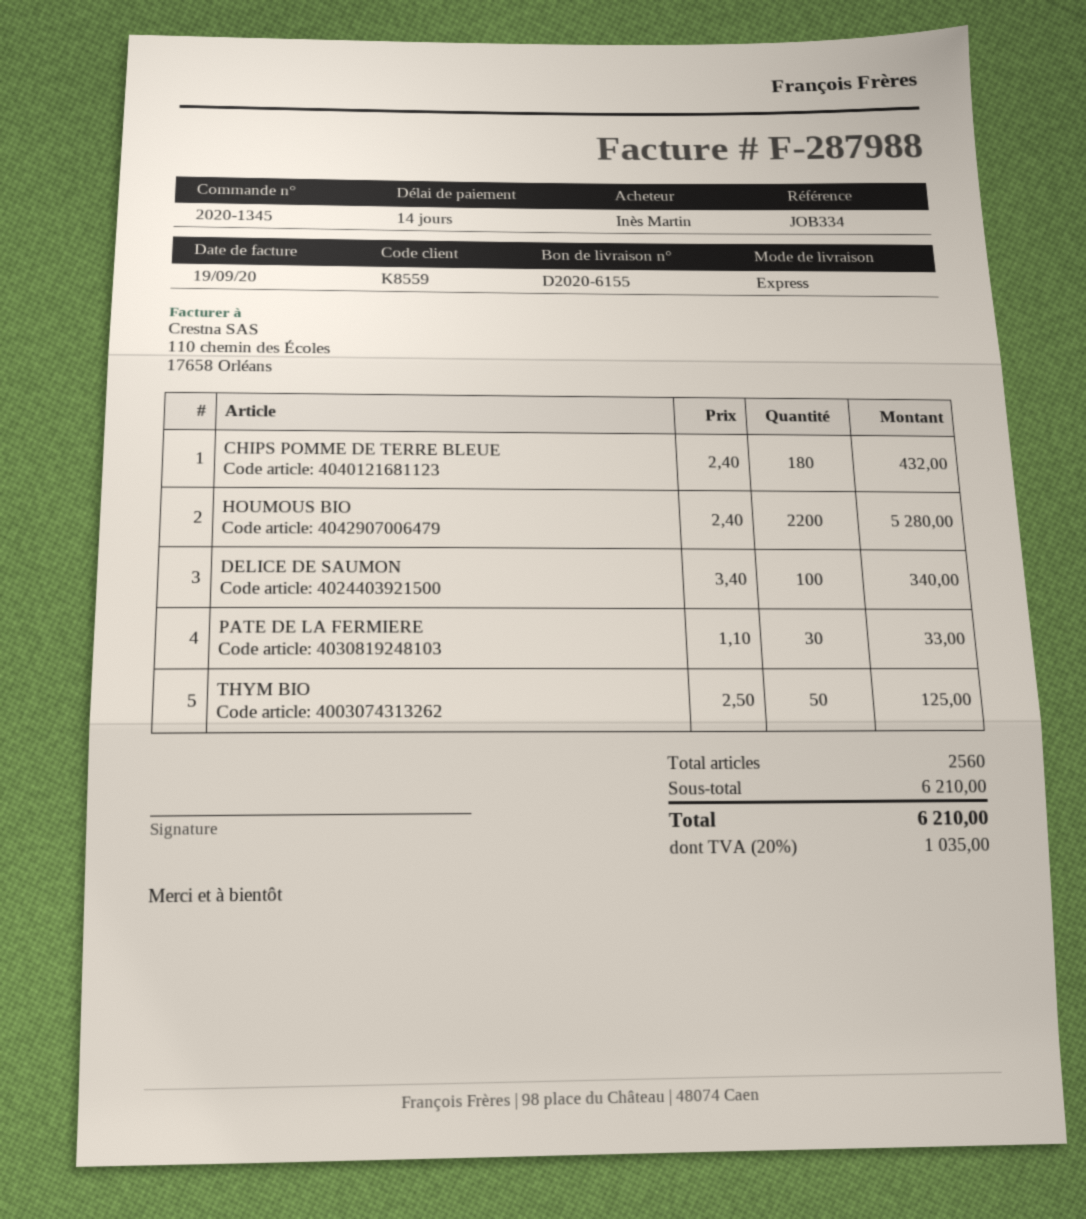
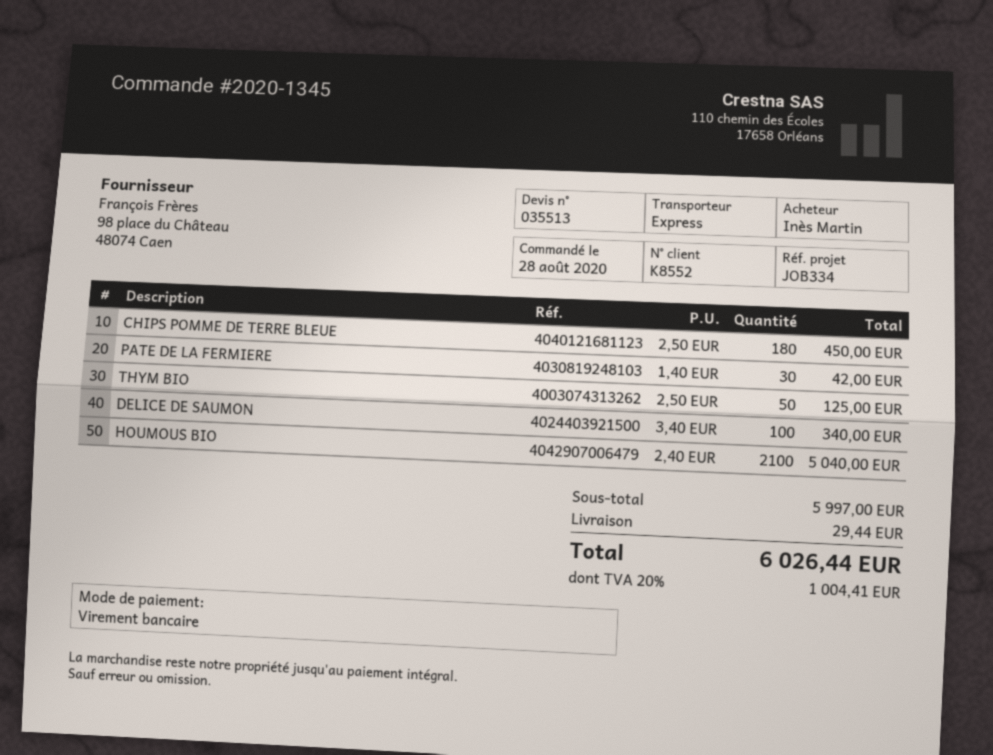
customer number: K8559 -> K8552
CHIPS POMME DE TERRE BLEUE: 180 x 2.40 = 432.00 -> 180 x 2.50 = 450.00
HOUMOUS BIO: 2200 x 2.40 = 5280.00 -> 2100 x 2.40 = 5040.00
PATE DE LA FERMIERE: 30 x 1.10 = 33.00 -> 30 x 1.40 = 42.00
subtotal: 6210.00 -> 5997.00
shipping: none -> 29.44
tax: 20% = 1035.00 -> 20% = 1004.41
total: 6210.00 -> 6026.44

